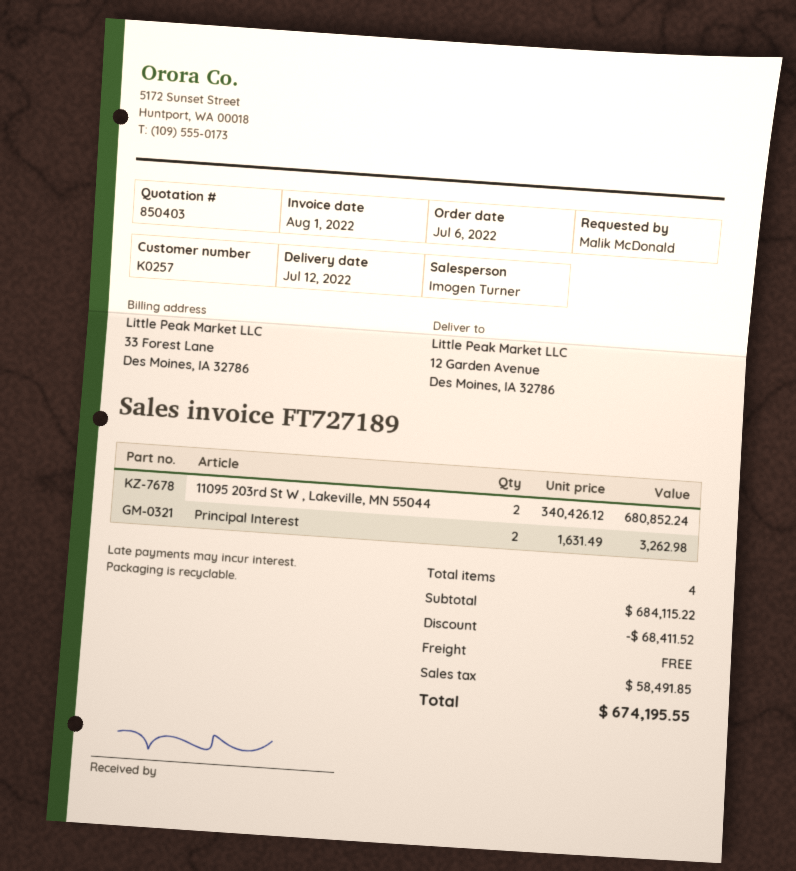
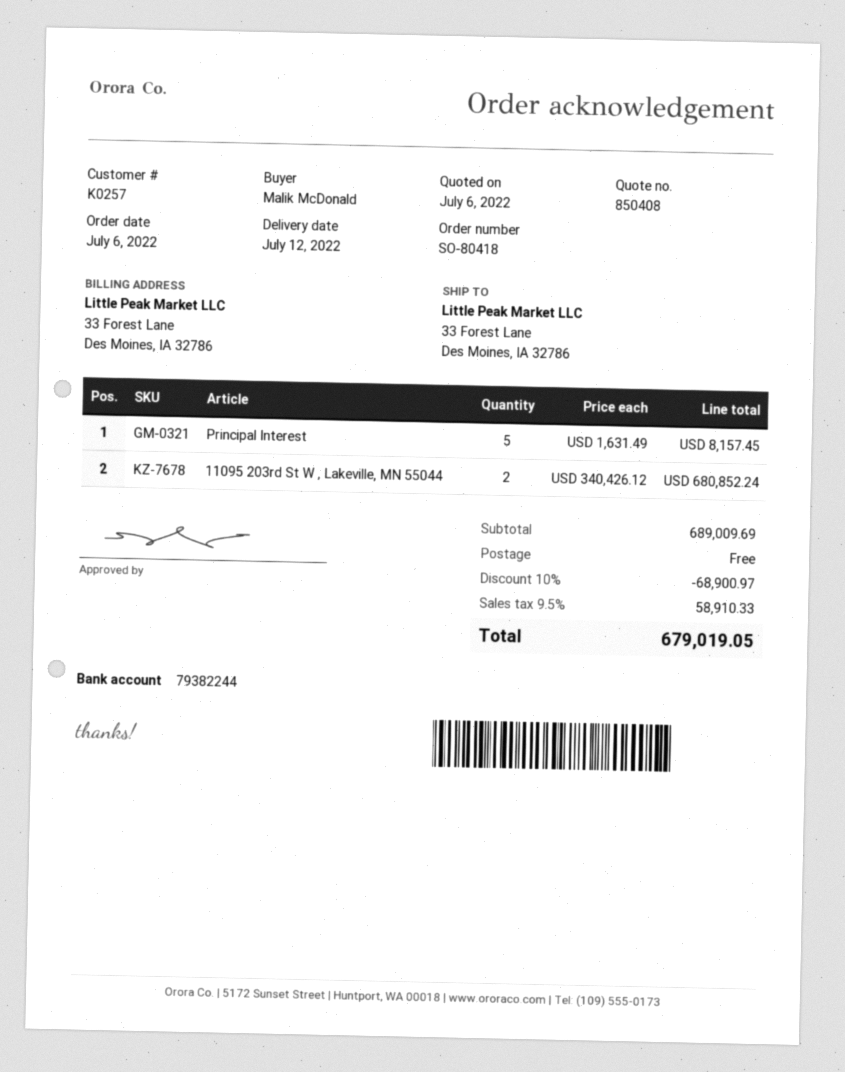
quote number: 850403 -> 850408
ship to: 12 Garden Avenue, Des Moines, IA 32786 -> 33 Forest Lane, Des Moines, IA 32786
Principal Interest: 2 x 1631.49 = 3262.98 -> 5 x 1631.49 = 8157.45
subtotal: 684115.22 -> 689009.69
discount: 68411.52 -> 68900.97
tax: 58491.85 -> 58910.33
total: 674195.55 -> 679019.05

